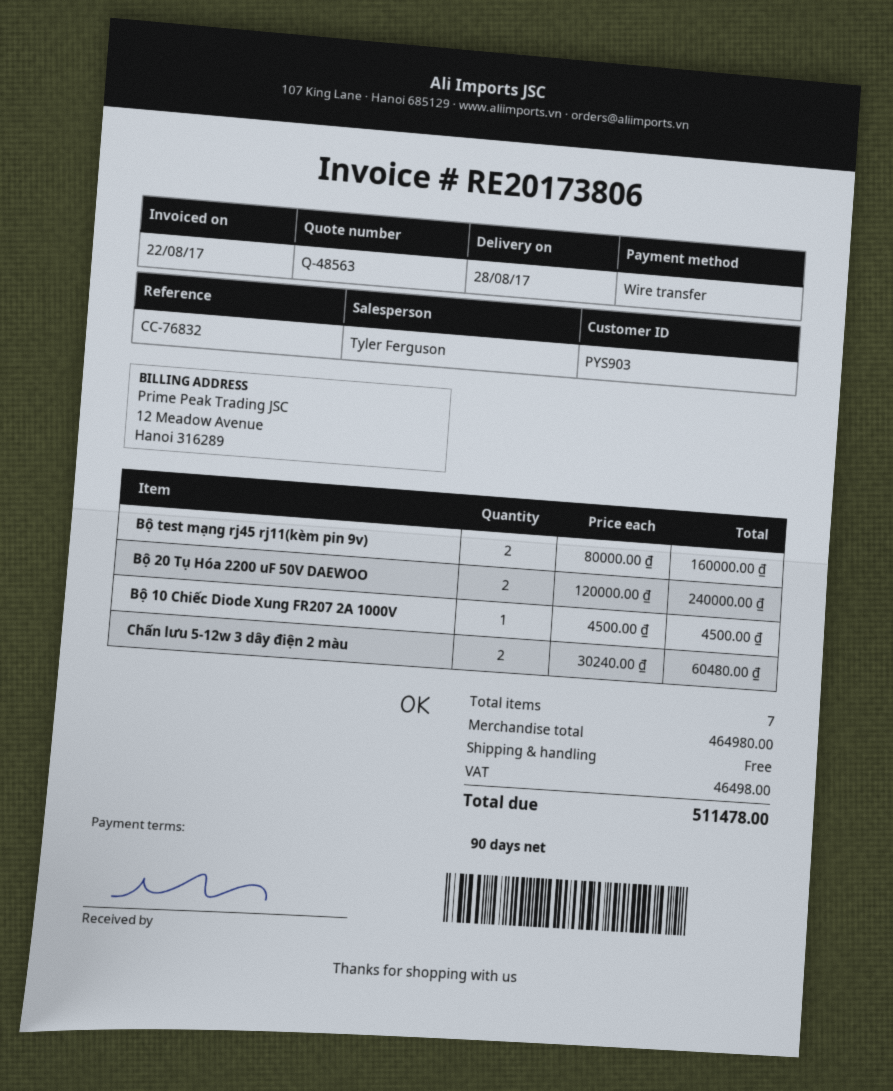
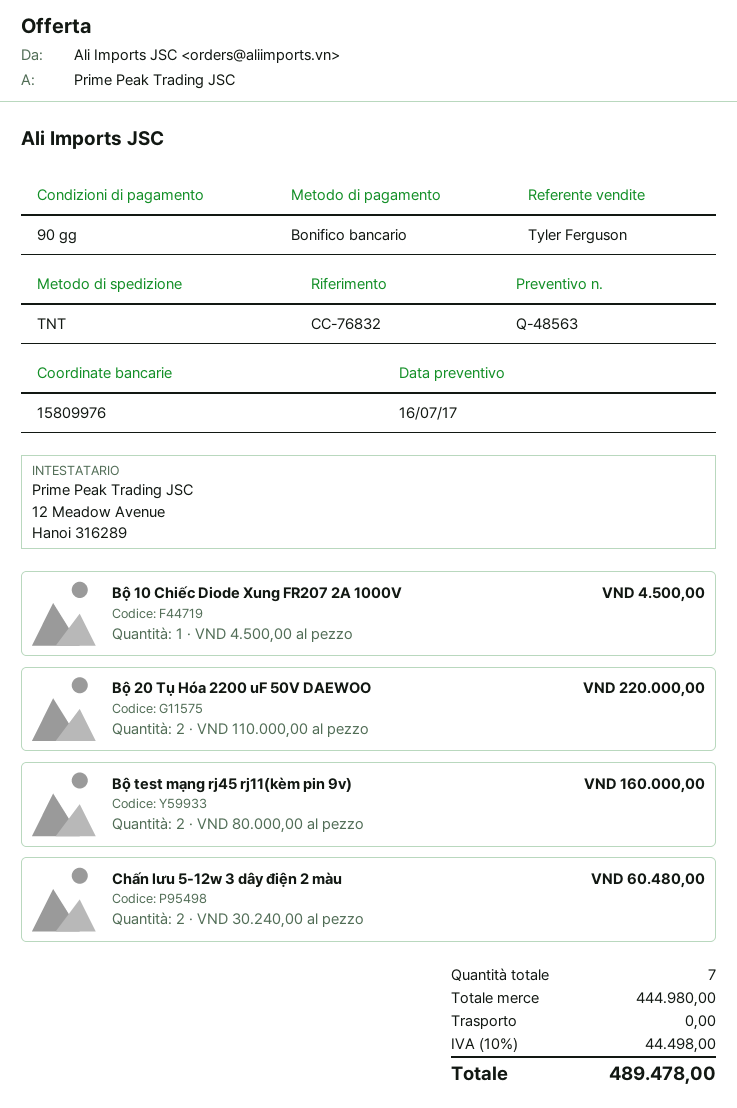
Bộ 20 Tụ Hóa 2200 uF 50V DAEWOO: 2 x 120000.00 = 240000.00 -> 2 x 110000.00 = 220000.00
subtotal: 464980.00 -> 444980.00
tax: 46498.00 -> 44498.00
total: 511478.00 -> 489478.00

